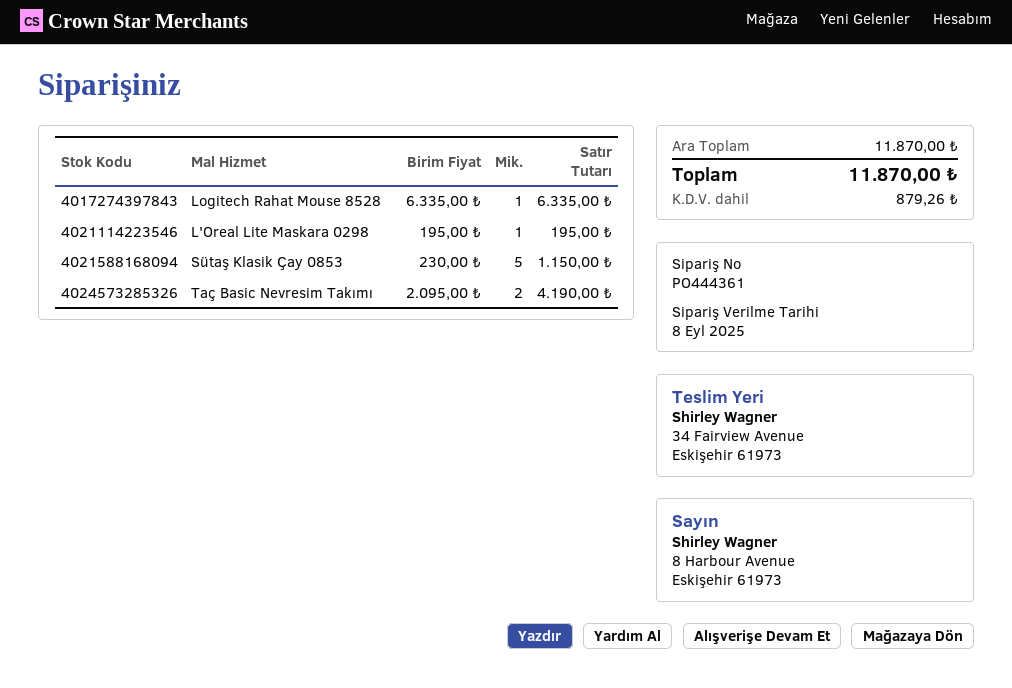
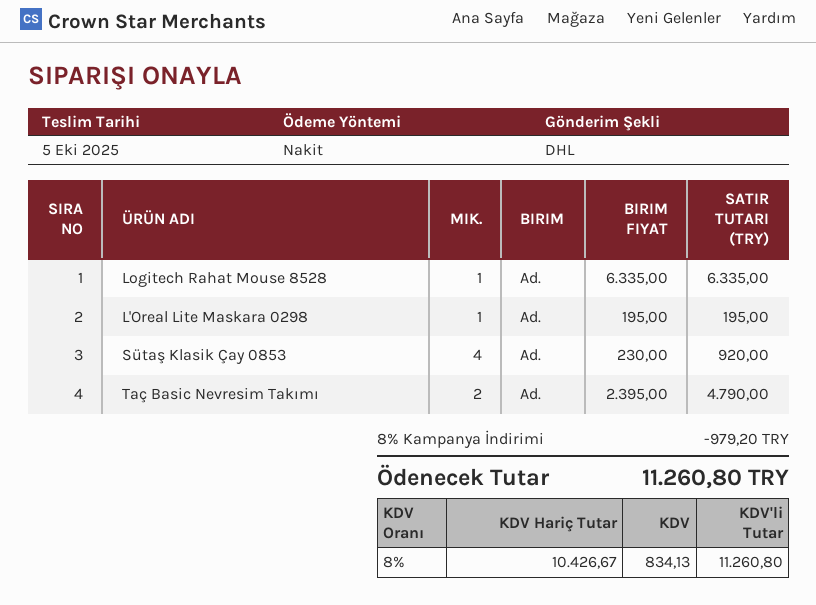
Sütaş Klasik Çay 0853: 5 x 230.00 = 1150.00 -> 4 x 230.00 = 920.00
Taç Basic Nevresim Takımı: 2 x 2095.00 = 4190.00 -> 2 x 2395.00 = 4790.00
discount: none -> 8% = 979.20
tax: 879.26 -> 834.13
total: 11870.00 -> 11260.80

